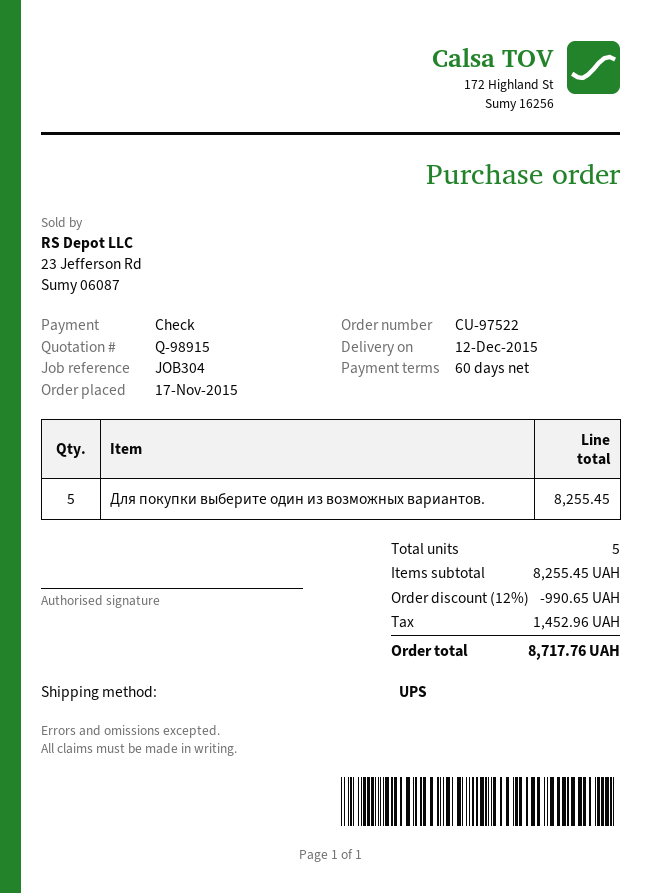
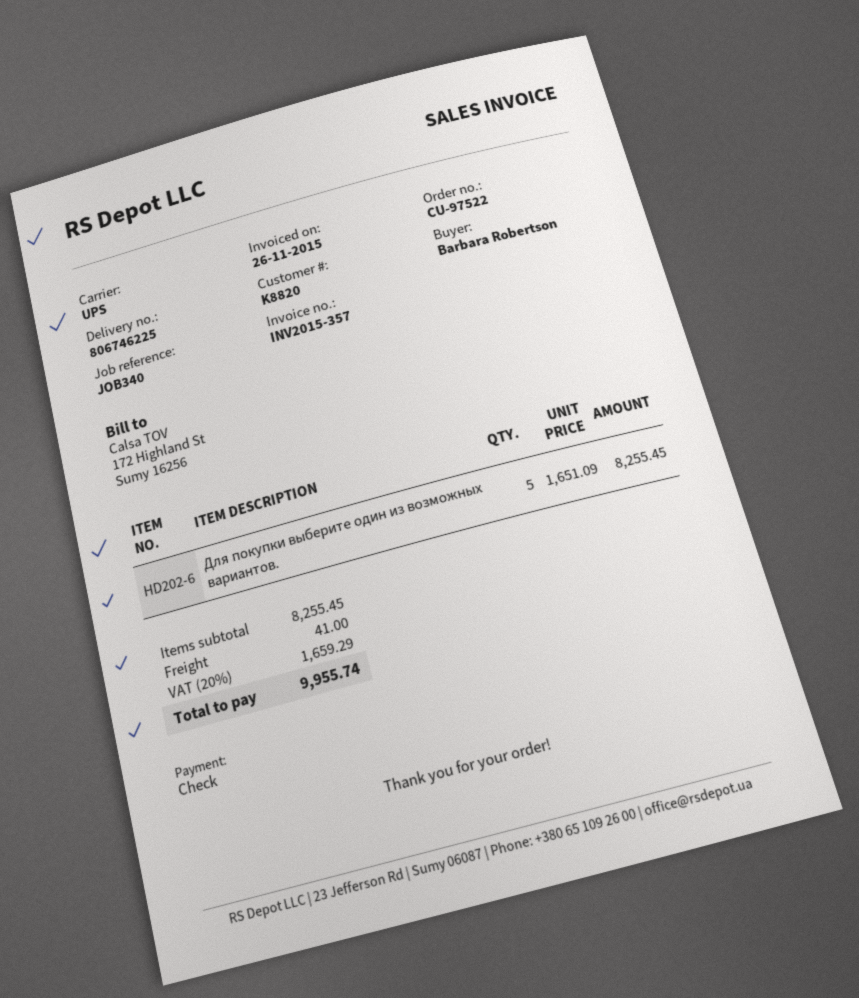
reference: JOB304 -> JOB340
discount: 12% = 990.65 -> none
shipping: none -> 41.00
tax: 1452.96 -> 1659.29
total: 8717.76 -> 9955.74

